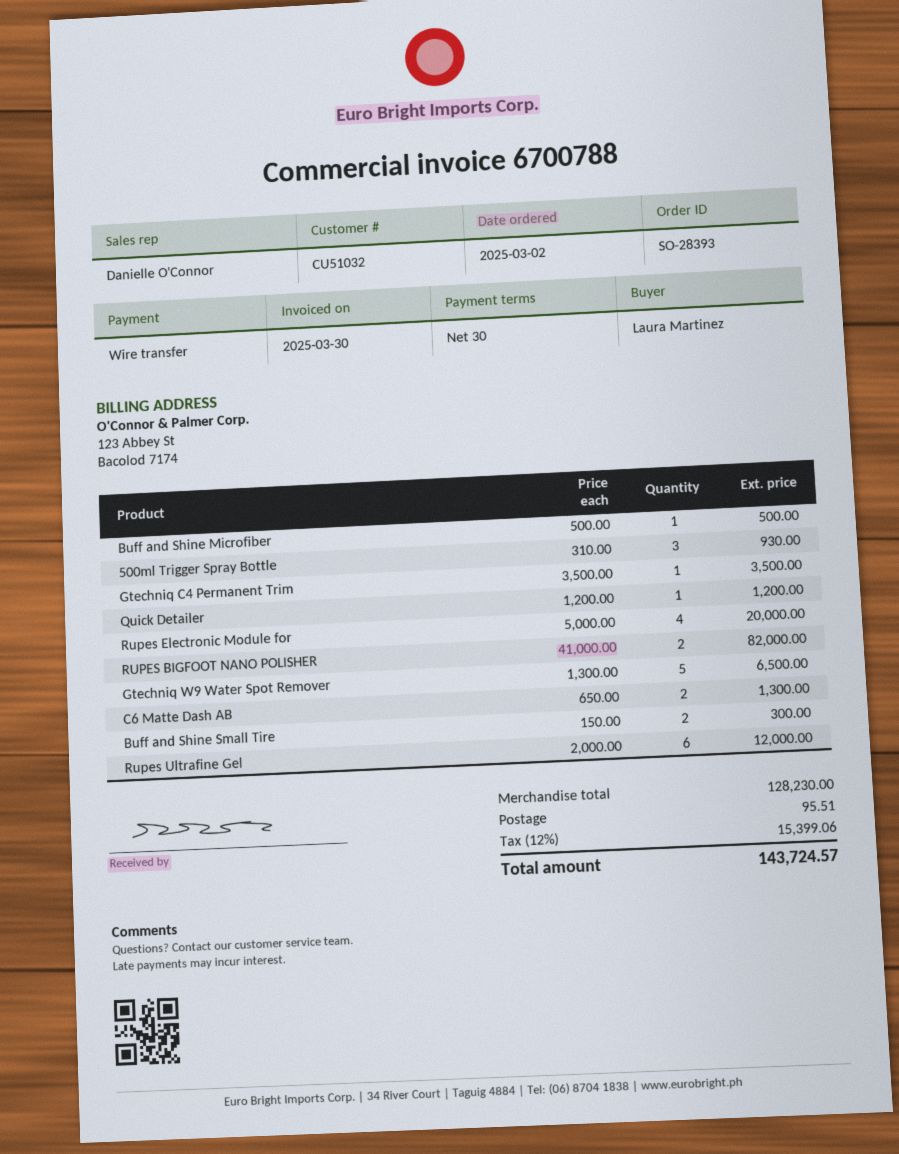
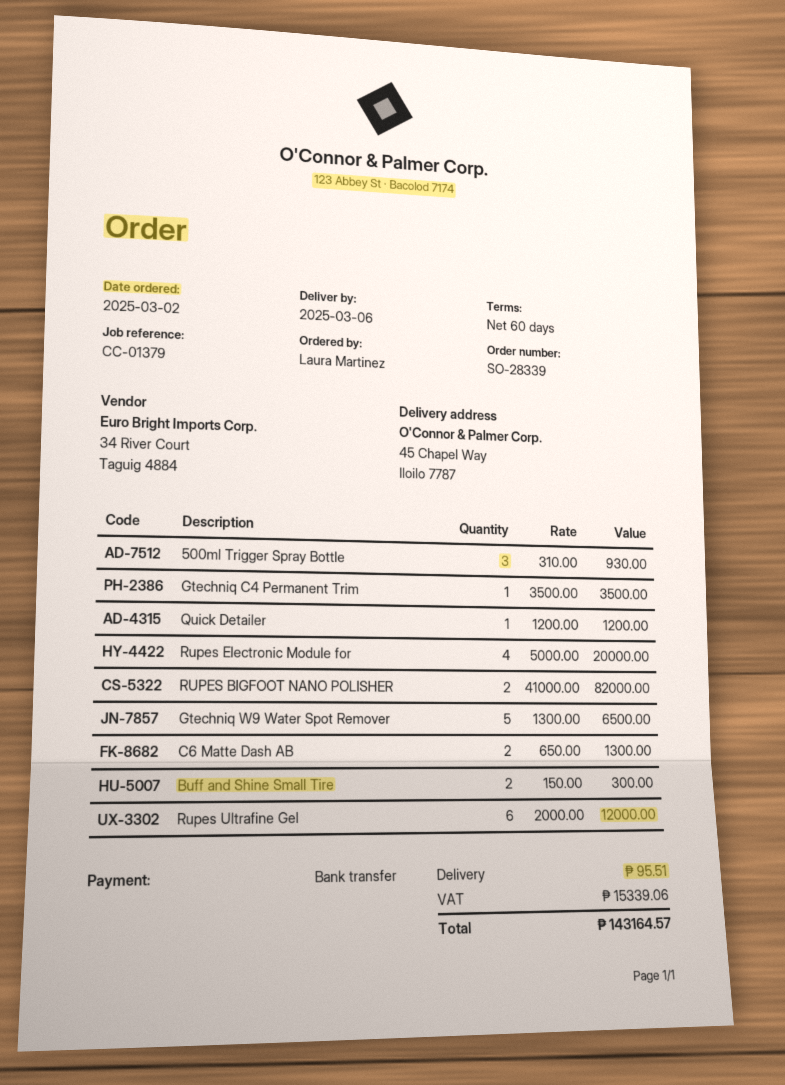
order number: SO-28393 -> SO-28339
payment terms: 30 days -> 60 days
Buff and Shine Microfiber: 1 x 500.00 = 500.00 -> none
tax: 15399.06 -> 15339.06
total: 143724.57 -> 143164.57

